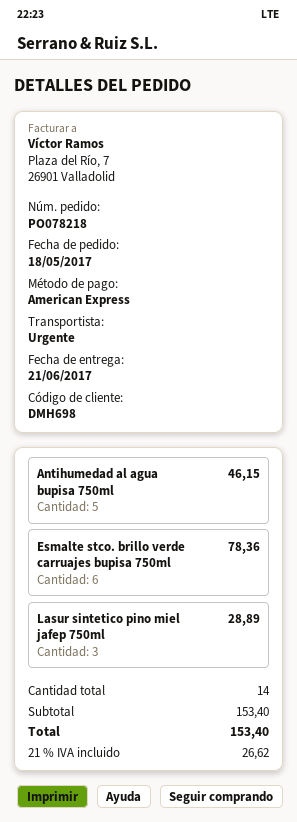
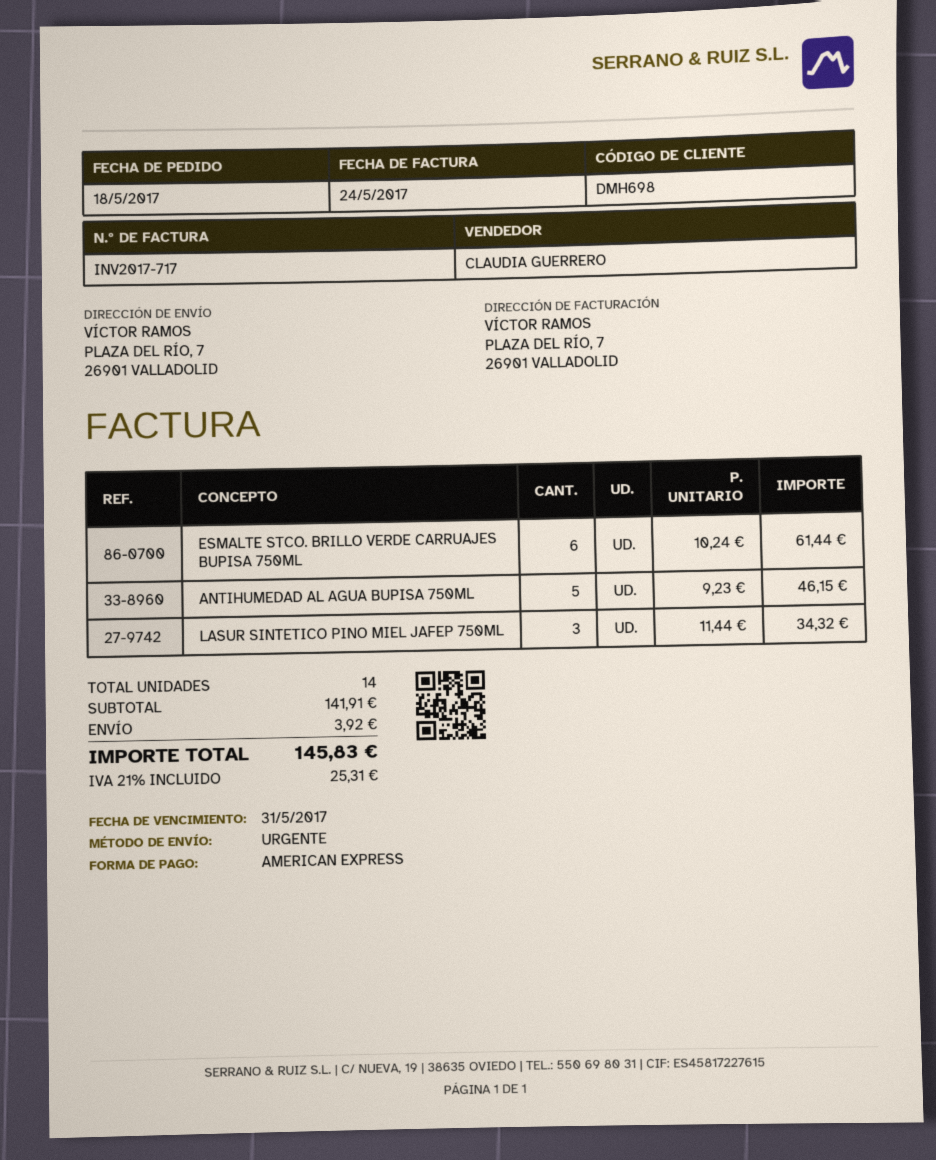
Esmalte stco. brillo verde carruajes bupisa 750ml: 6 for 78.36 -> 6 for 61.44
Lasur sintetico pino miel jafep 750ml: 3 for 28.89 -> 3 for 34.32
subtotal: 153.40 -> 141.91
shipping: none -> 3.92
tax: 21% = 26.62 -> 21% = 25.31
total: 153.40 -> 145.83

